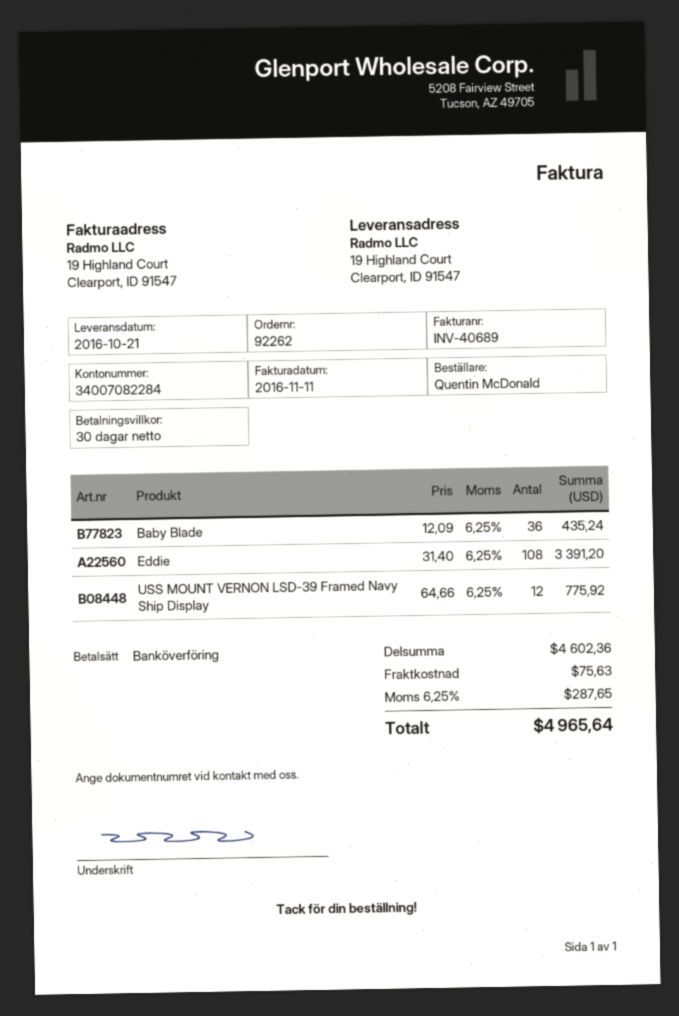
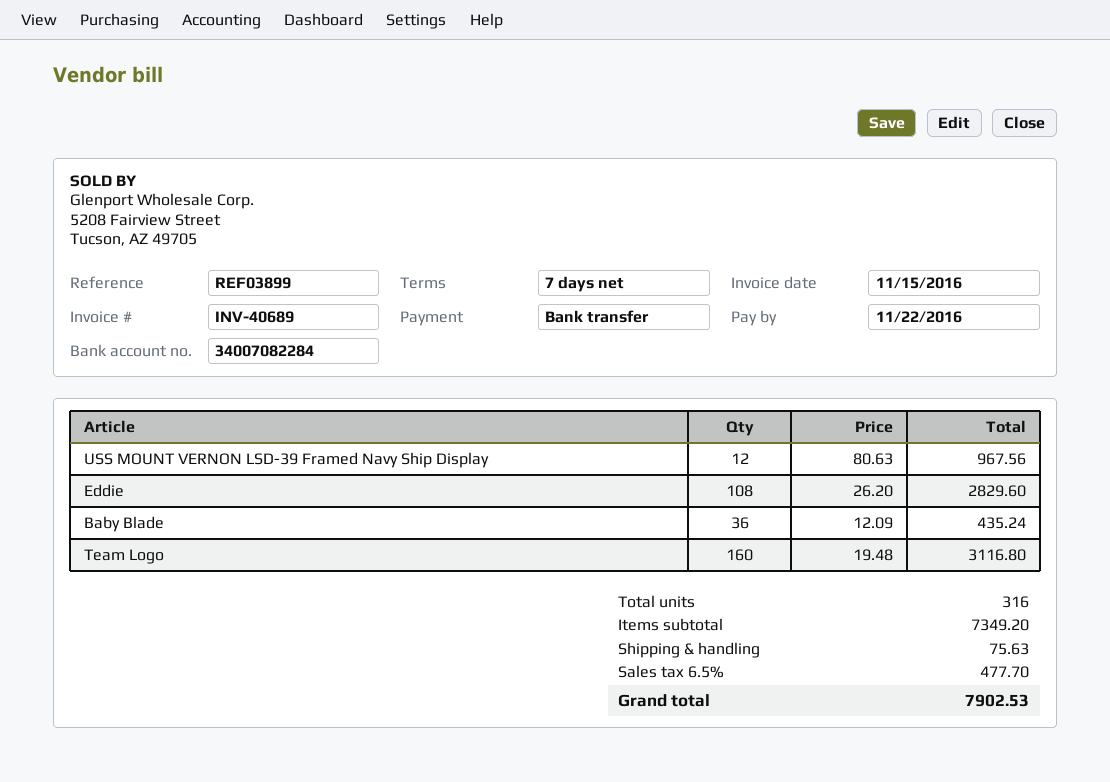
invoice date: 2016-11-11 -> 2016-11-15
payment terms: 30 days -> 7 days
Eddie: 108 x 31.40 = 3391.20 -> 108 x 26.20 = 2829.60
USS MOUNT VERNON LSD-39 Framed Navy Ship Display: 12 x 64.66 = 775.92 -> 12 x 80.63 = 967.56
Team Logo: none -> 160 x 19.48 = 3116.80
subtotal: 4602.36 -> 7349.20
tax: 6.25% = 287.65 -> 6.5% = 477.70
total: 4965.64 -> 7902.53

